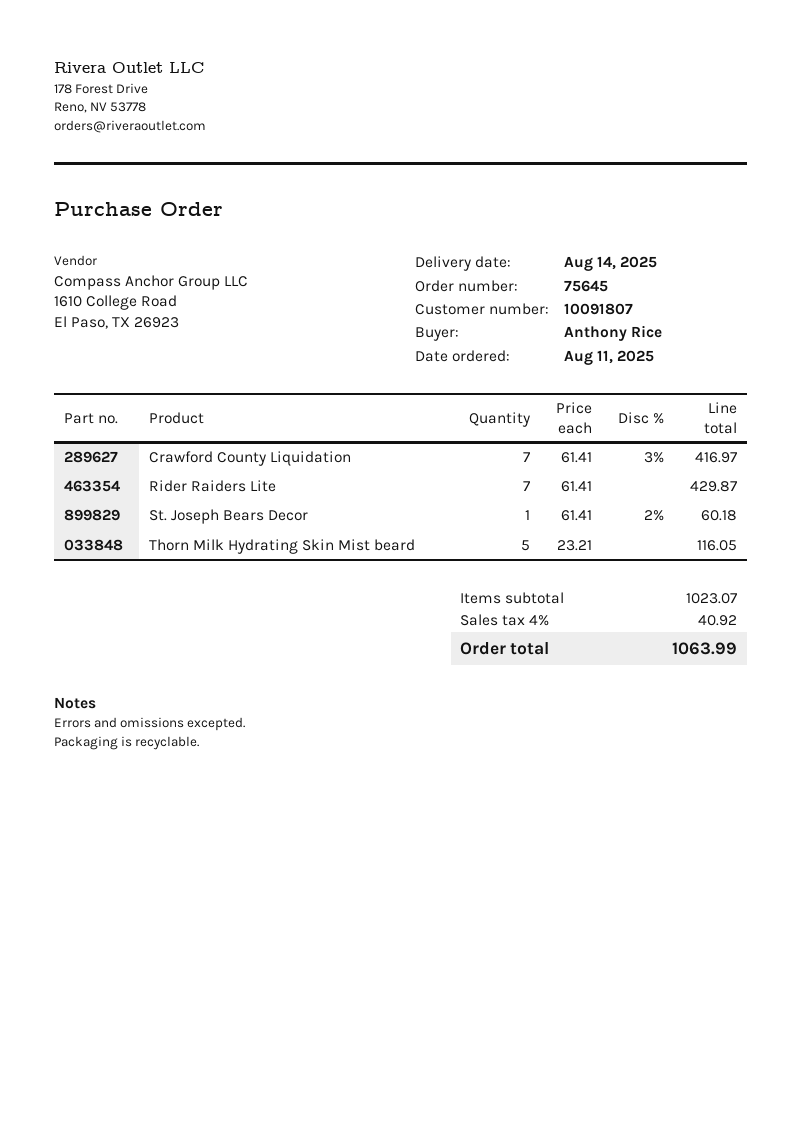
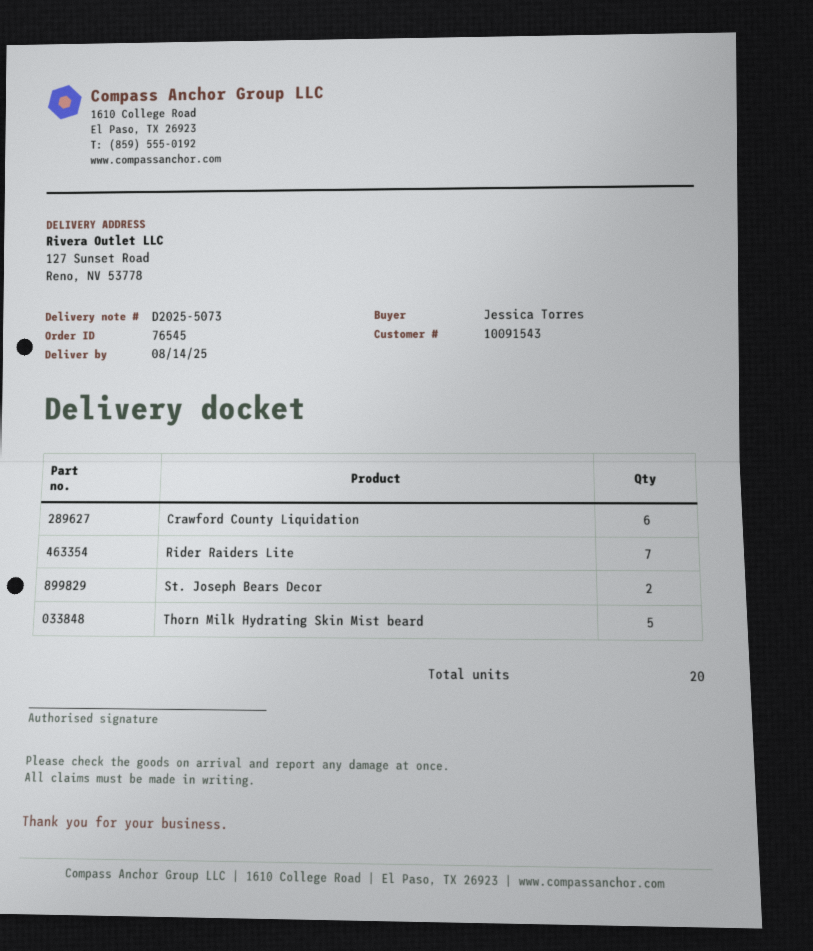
order number: 75645 -> 76545
customer number: 10091807 -> 10091543
ordered by: Anthony Rice -> Jessica Torres
Crawford County Liquidation: 7 -> 6
St. Joseph Bears Decor: 1 -> 2

